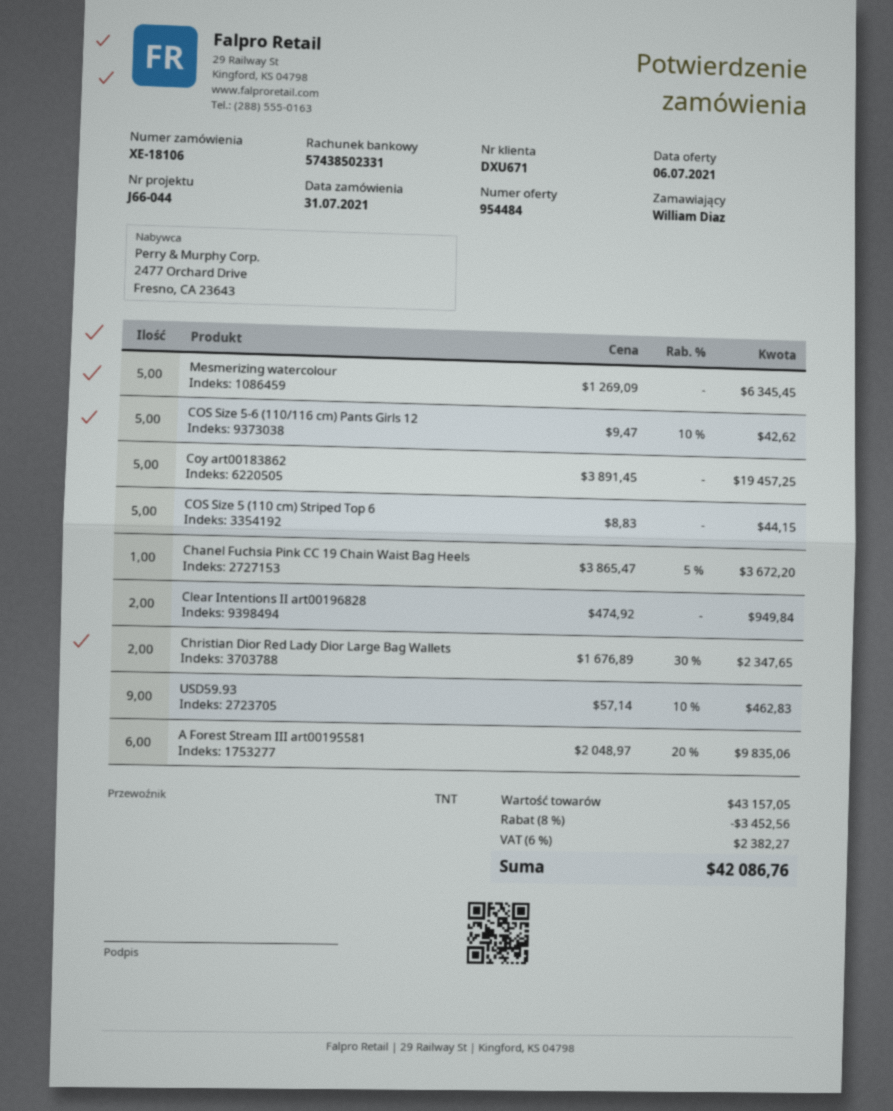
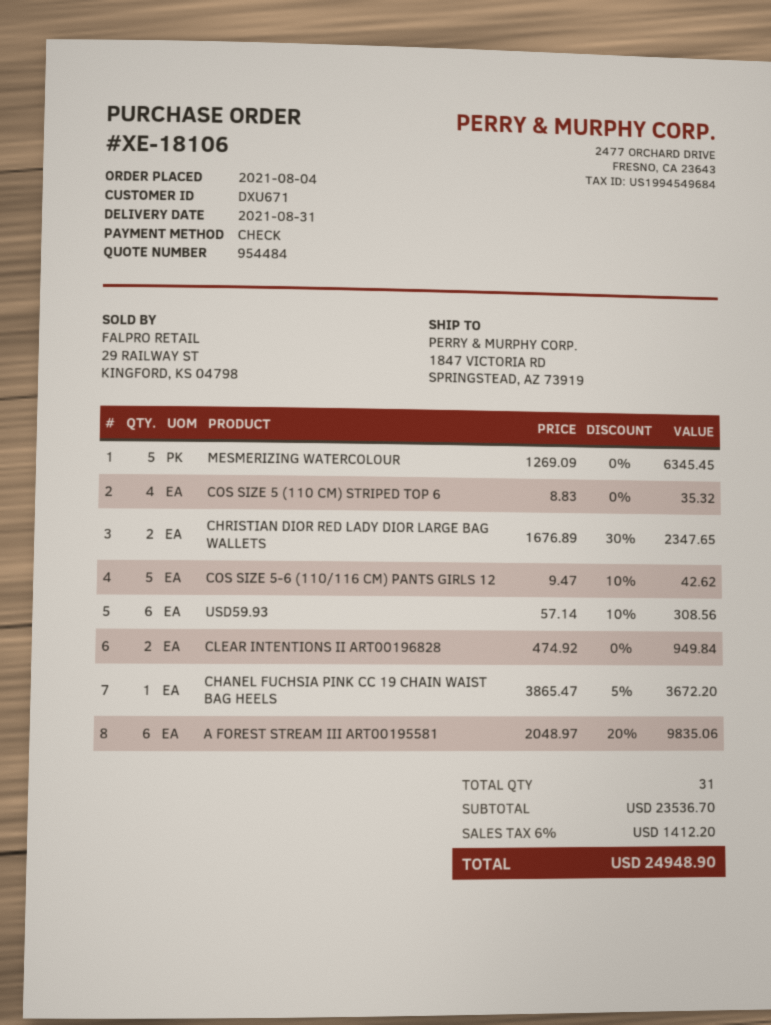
order date: 2021-07-31 -> 2021-08-04
Coy art00183862: 5 x 3891.45 = 19457.25 -> none
COS Size 5 (110 cm) Striped Top 6: 5 x 8.83 = 44.15 -> 4 x 8.83 = 35.32
USD59.93: 9 x 57.14 - 10% = 462.83 -> 6 x 57.14 - 10% = 308.56
subtotal: 43157.05 -> 23536.70
discount: 8% = 3452.56 -> none
tax: 6% = 2382.27 -> 6% = 1412.20
total: 42086.76 -> 24948.90

